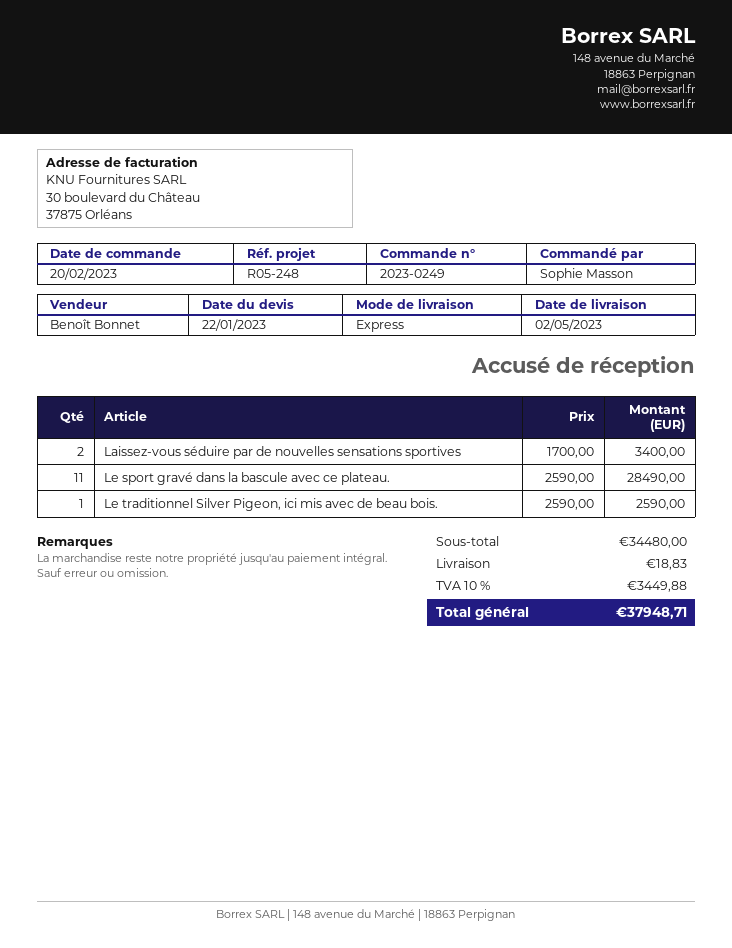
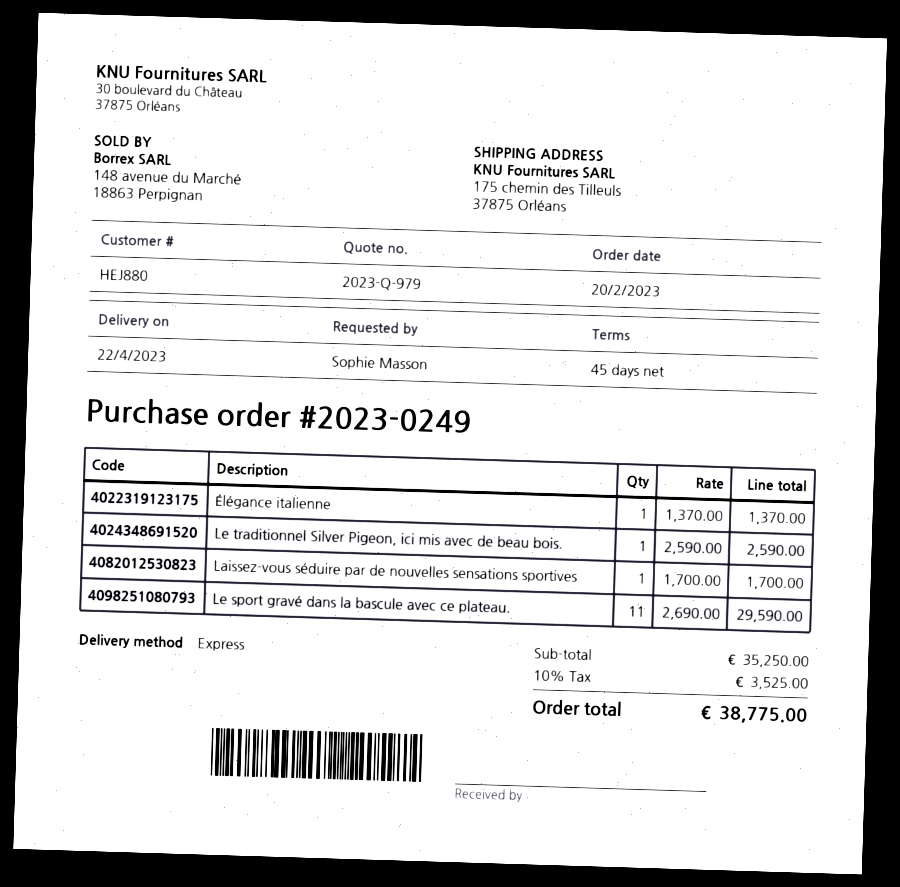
delivery date: 2023-05-02 -> 2023-04-22
Laissez-vous séduire par de nouvelles sensations sportives: 2 x 1700.00 = 3400.00 -> 1 x 1700.00 = 1700.00
Le sport gravé dans la bascule avec ce plateau.: 11 x 2590.00 = 28490.00 -> 11 x 2690.00 = 29590.00
Élégance italienne: none -> 1 x 1370.00 = 1370.00
subtotal: 34480.00 -> 35250.00
shipping: 18.83 -> none
tax: 10% = 3449.88 -> 10% = 3525.00
total: 37948.71 -> 38775.00

